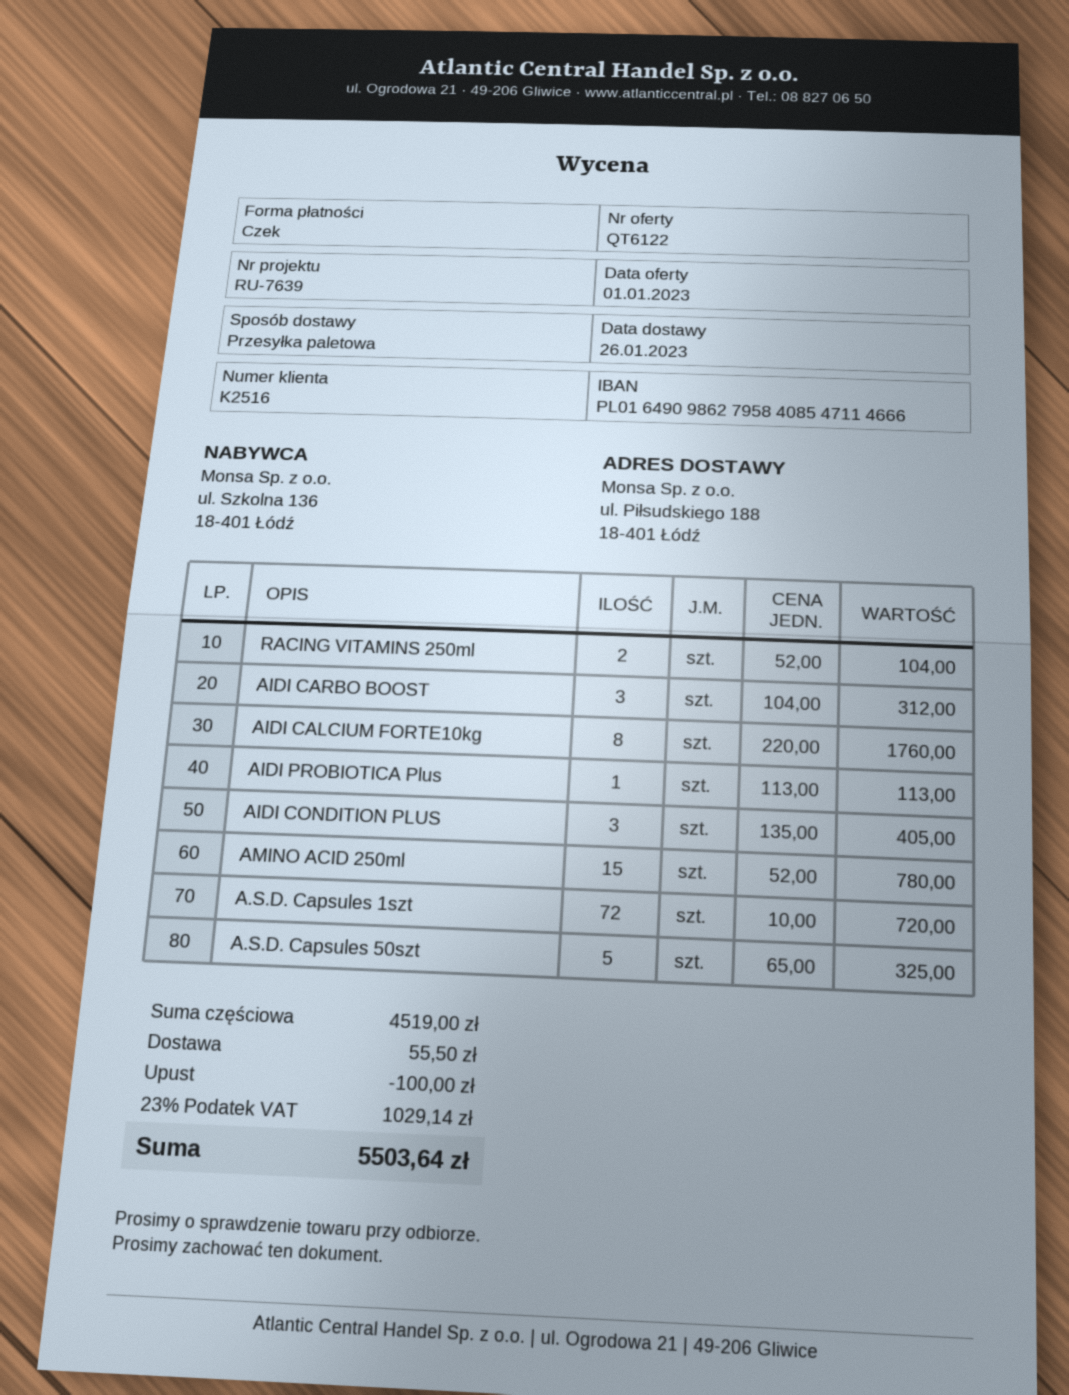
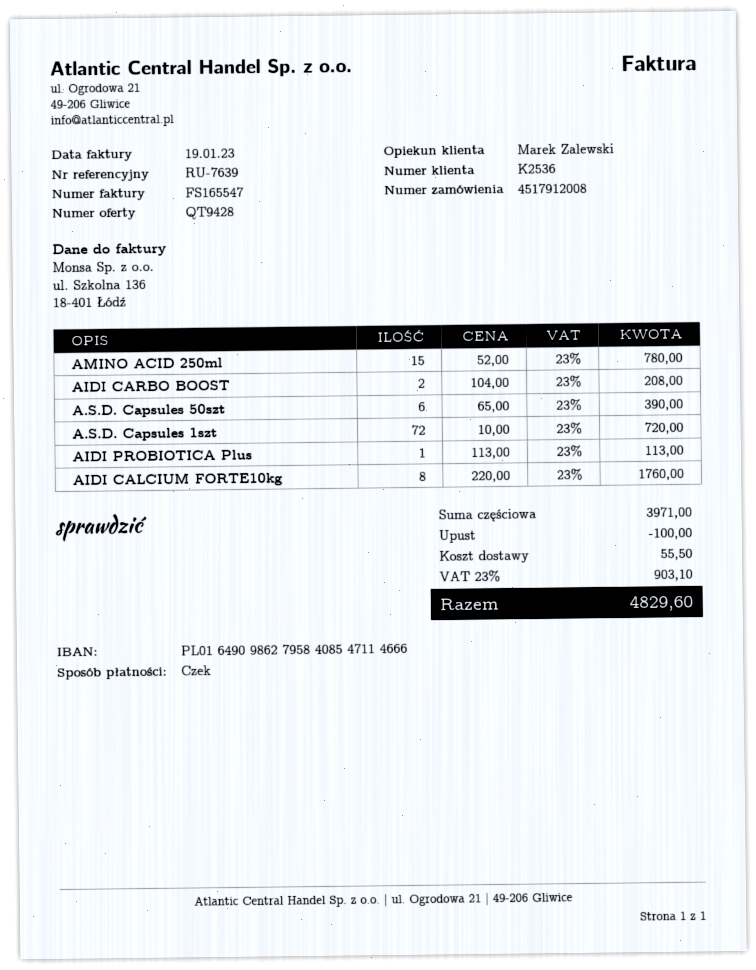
quote number: QT6122 -> QT9428
customer number: K2516 -> K2536
RACING VITAMINS 250ml: 2 x 52.00 = 104.00 -> none
AIDI CARBO BOOST: 3 x 104.00 = 312.00 -> 2 x 104.00 = 208.00
AIDI CONDITION PLUS: 3 x 135.00 = 405.00 -> none
A.S.D. Capsules 50szt: 5 x 65.00 = 325.00 -> 6 x 65.00 = 390.00
subtotal: 4519.00 -> 3971.00
tax: 23% = 1029.14 -> 23% = 903.10
total: 5503.64 -> 4829.60

